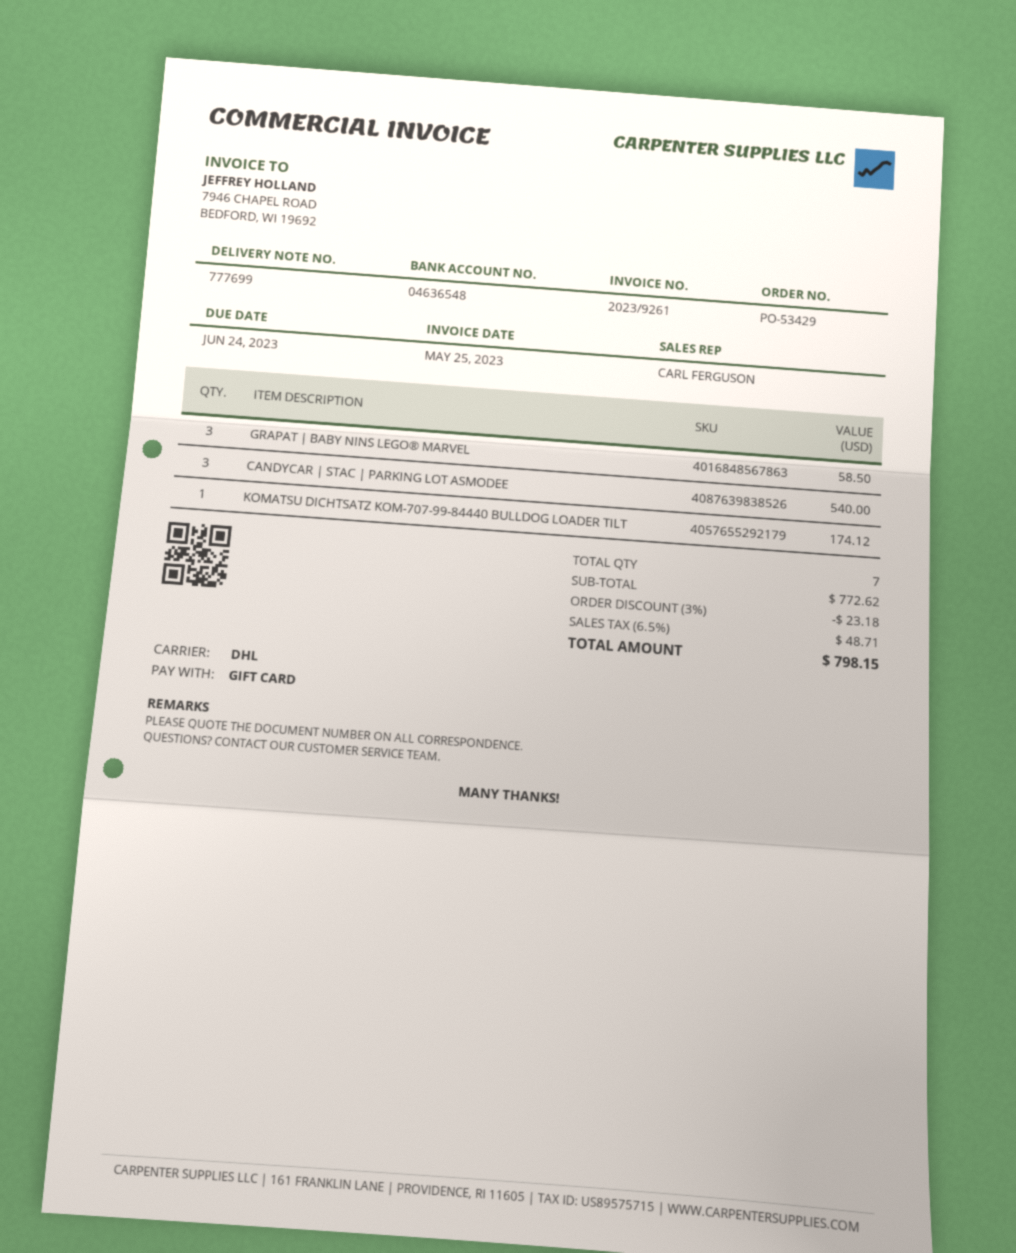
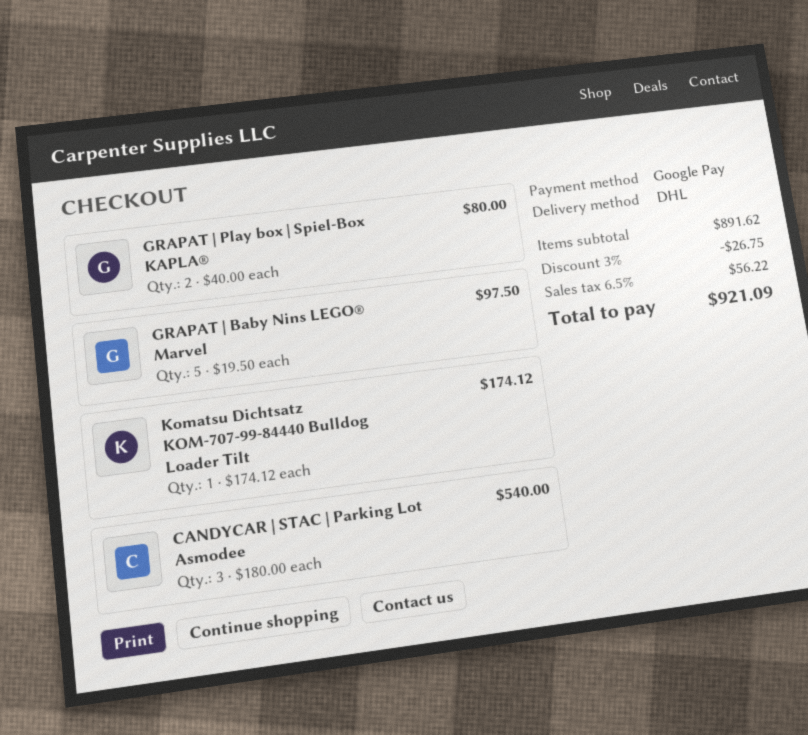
payment method: gift card -> Google Pay
GRAPAT | BABY NINS LEGO® MARVEL: 3 for 58.50 -> 5 for 97.50
GRAPAT | Play box | Spiel-Box KAPLA®: none -> 2 for 80.00
subtotal: 772.62 -> 891.62
discount: 3% = 23.18 -> 3% = 26.75
tax: 6.5% = 48.71 -> 6.5% = 56.22
total: 798.15 -> 921.09

